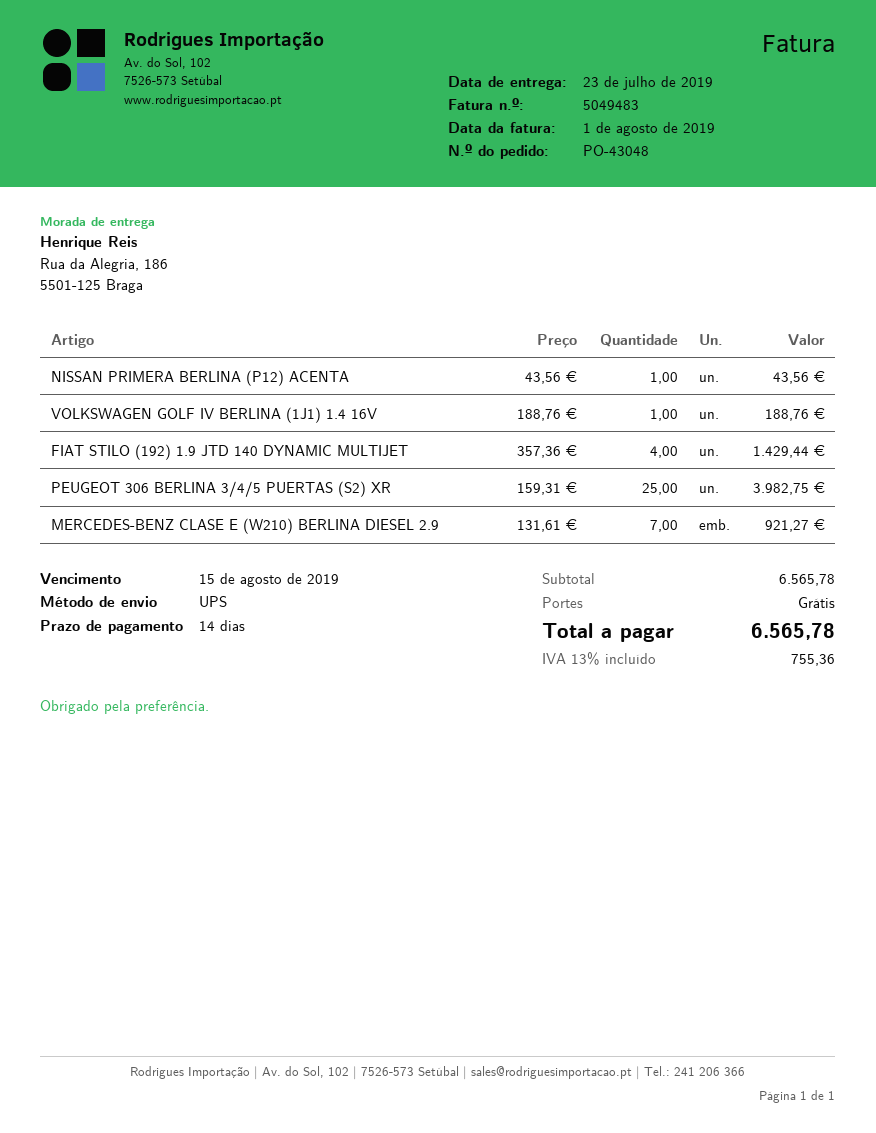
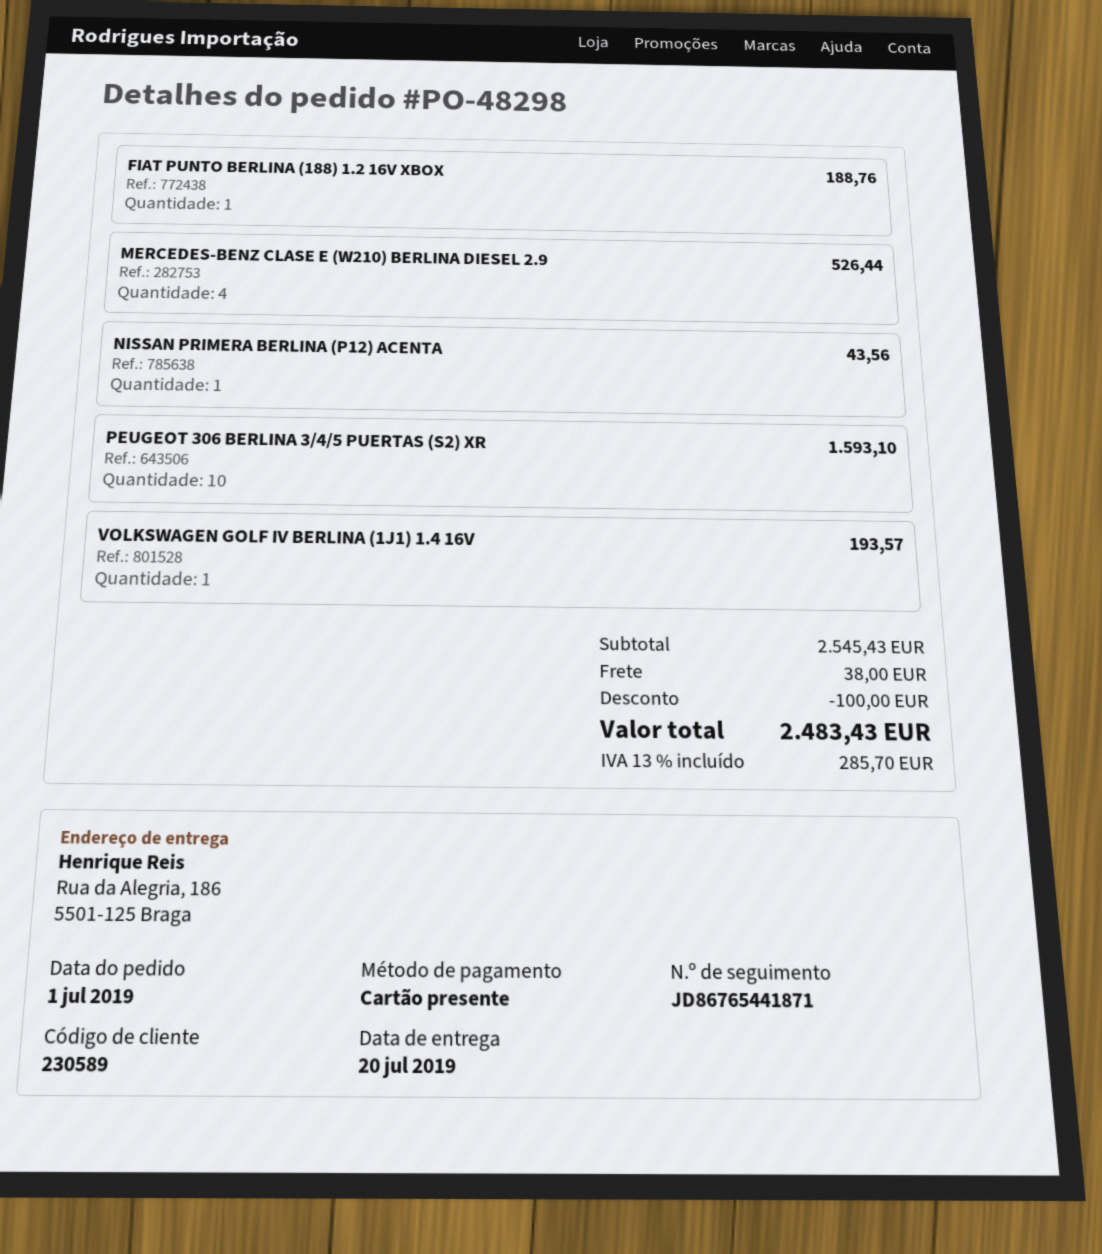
order number: PO-43048 -> PO-48298
delivery date: 2019-07-23 -> 2019-07-20
VOLKSWAGEN GOLF IV BERLINA (1J1) 1.4 16V: 1 for 188.76 -> 1 for 193.57
FIAT STILO (192) 1.9 JTD 140 DYNAMIC MULTIJET: 4 for 1429.44 -> none
PEUGEOT 306 BERLINA 3/4/5 PUERTAS (S2) XR: 25 for 3982.75 -> 10 for 1593.10
MERCEDES-BENZ CLASE E (W210) BERLINA DIESEL 2.9: 7 for 921.27 -> 4 for 526.44
FIAT PUNTO BERLINA (188) 1.2 16V XBOX: none -> 1 for 188.76
subtotal: 6565.78 -> 2545.43
discount: none -> 100.00
shipping: 0.00 -> 38.00
tax: 13% = 755.36 -> 13% = 285.70
total: 6565.78 -> 2483.43

